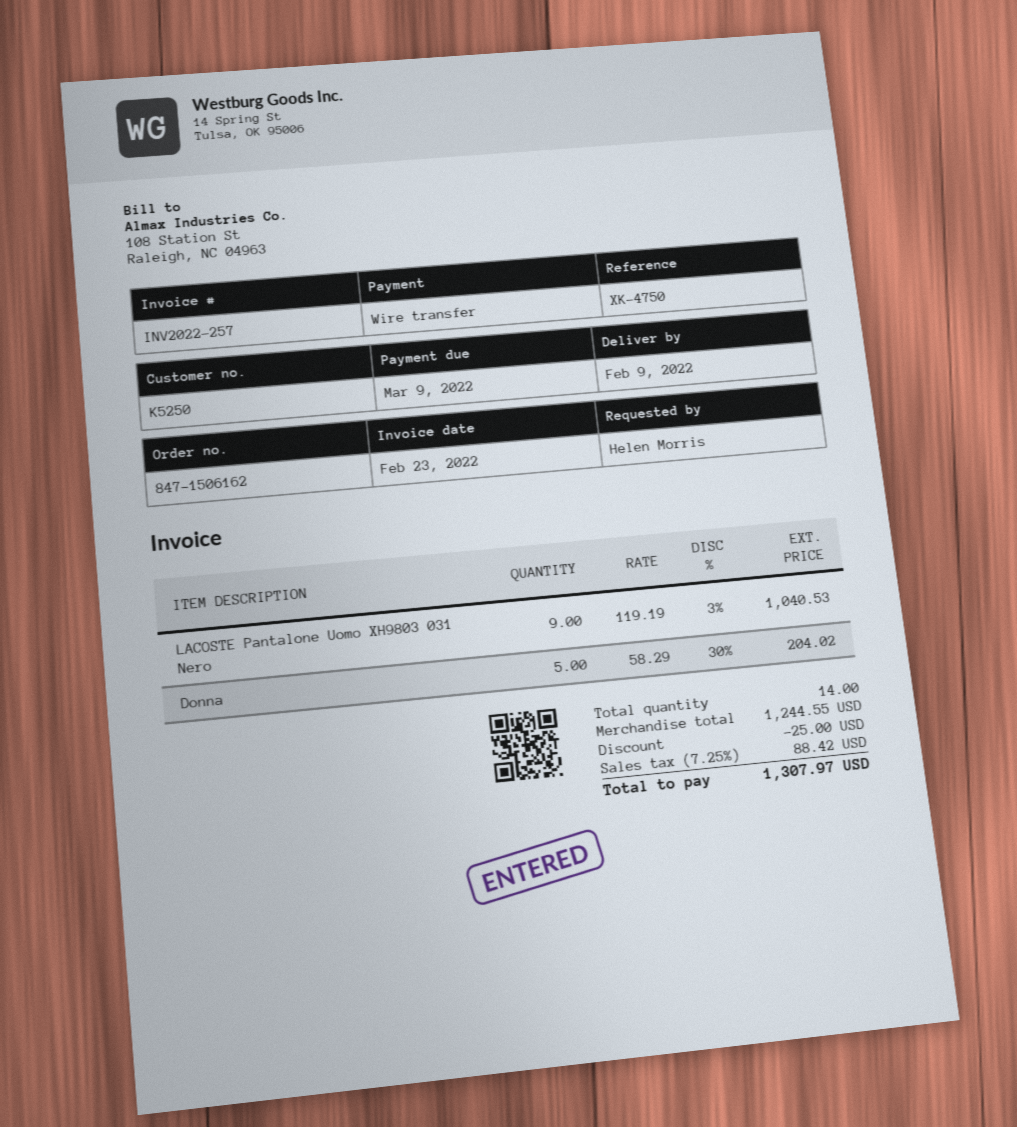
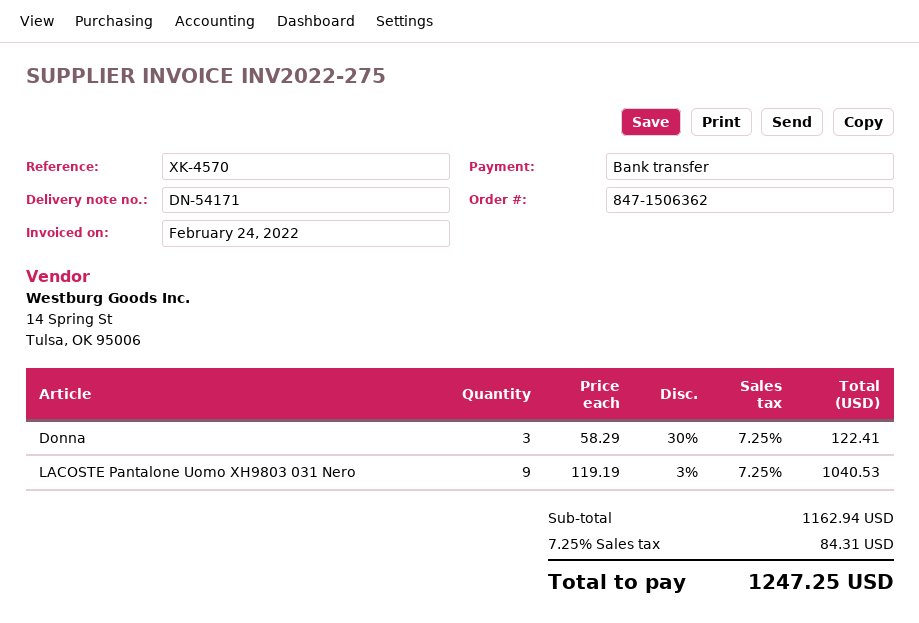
order number: 847-1506162 -> 847-1506362
invoice number: INV2022-257 -> INV2022-275
invoice date: 2022-02-23 -> 2022-02-24
reference: XK-4750 -> XK-4570
Donna: 5 x 58.29 - 30% = 204.02 -> 3 x 58.29 - 30% = 122.41
subtotal: 1244.55 -> 1162.94
discount: 25.00 -> none
tax: 7.25% = 88.42 -> 7.25% = 84.31
total: 1307.97 -> 1247.25

